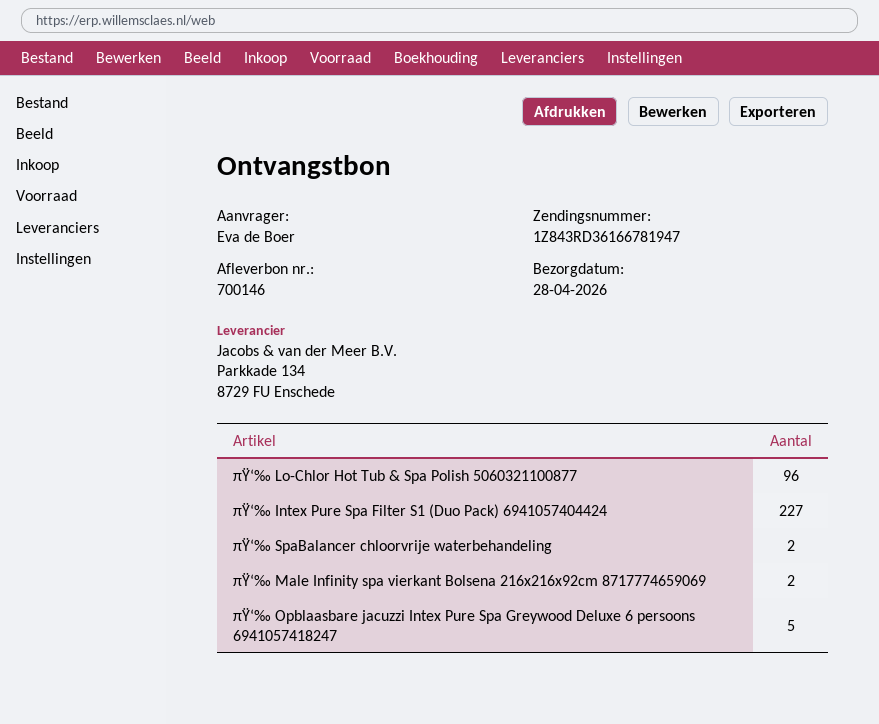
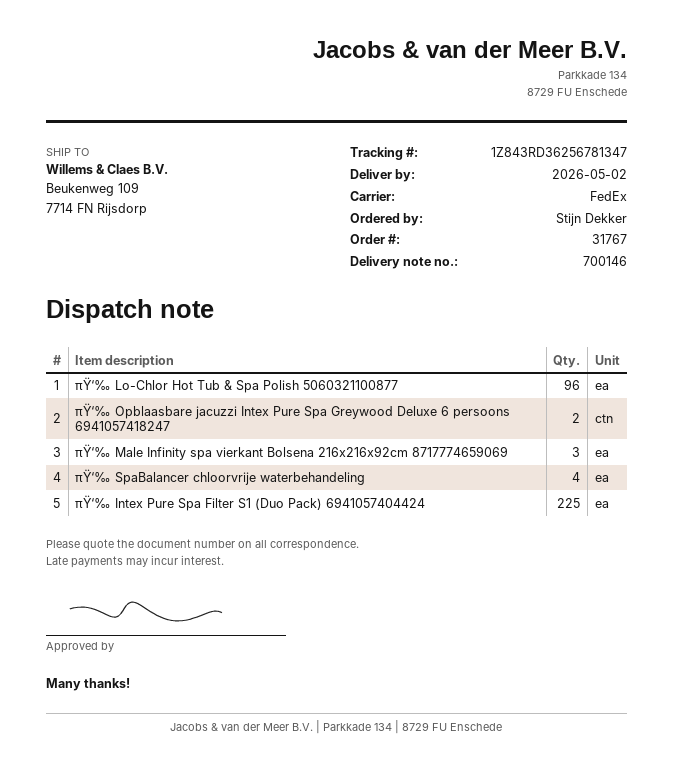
delivery date: 2026-04-28 -> 2026-05-02
ordered by: Eva de Boer -> Stijn Dekker
tracking number: 1Z843RD36166781947 -> 1Z843RD36256781347
πŸ‘‰ Intex Pure Spa Filter S1 (Duo Pack) 6941057404424: 227 -> 225
πŸ‘‰ SpaBalancer chloorvrije waterbehandeling: 2 -> 4
πŸ‘‰ Male Infinity spa vierkant Bolsena 216x216x92cm 8717774659069: 2 -> 3
πŸ‘‰ Opblaasbare jacuzzi Intex Pure Spa Greywood Deluxe 6 persoons 6941057418247: 5 -> 2

